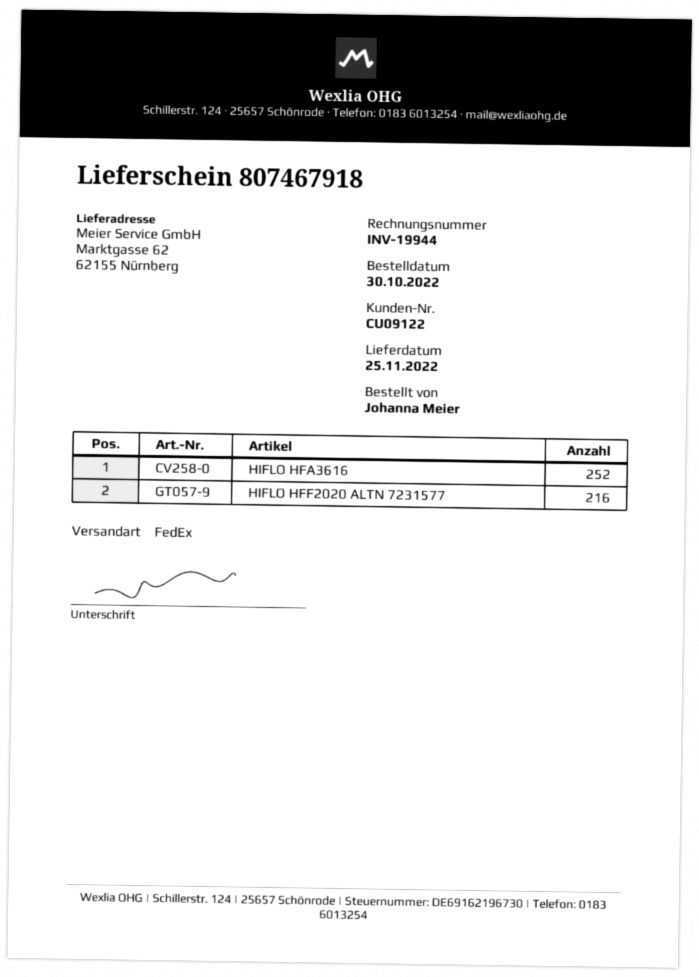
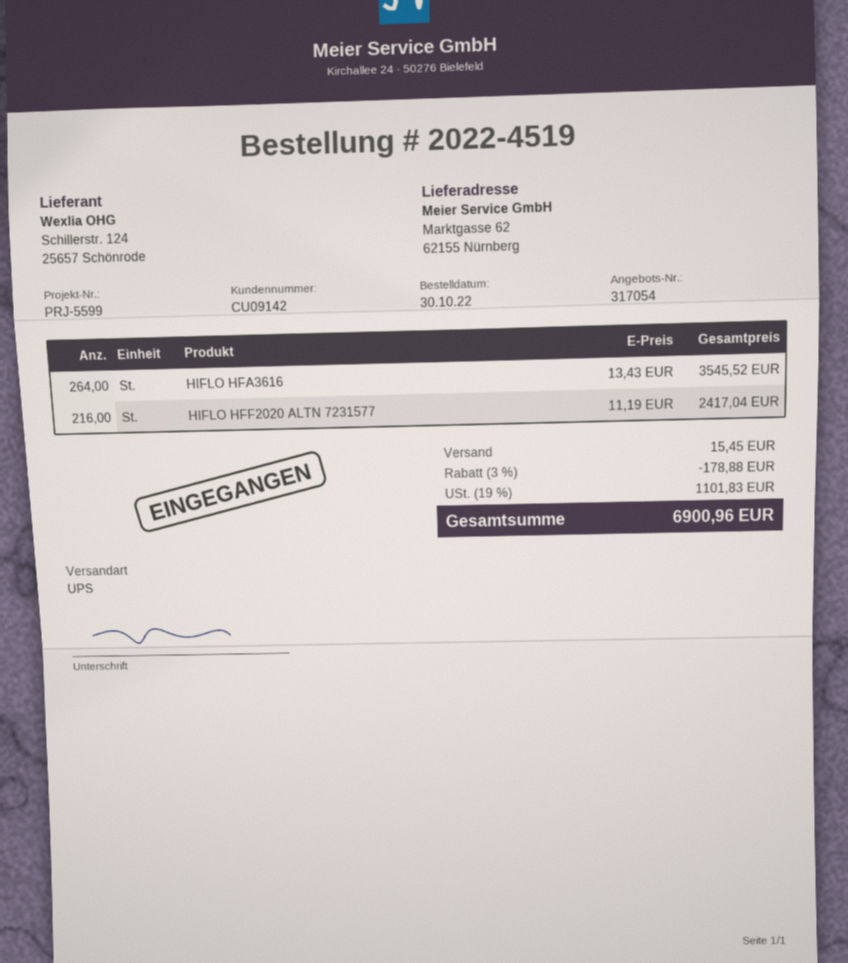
customer number: CU09122 -> CU09142
shipping method: FedEx -> UPS
HIFLO HFA3616: 252 -> 264

